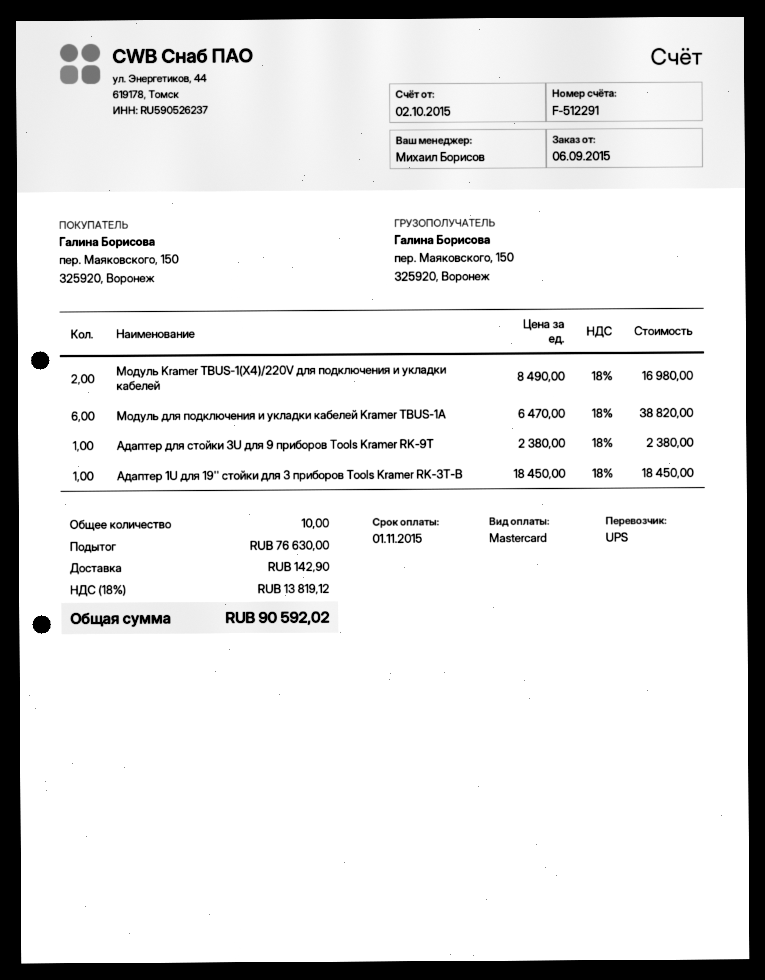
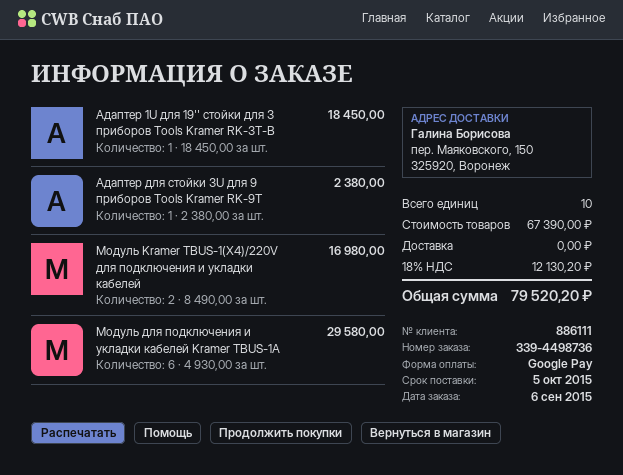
payment method: Mastercard -> Google Pay
Модуль для подключения и укладки кабелей Kramer TBUS-1A: 6 x 6470.00 = 38820.00 -> 6 x 4930.00 = 29580.00
subtotal: 76630.00 -> 67390.00
shipping: 142.90 -> 0.00
tax: 18% = 13819.12 -> 18% = 12130.20
total: 90592.02 -> 79520.20

